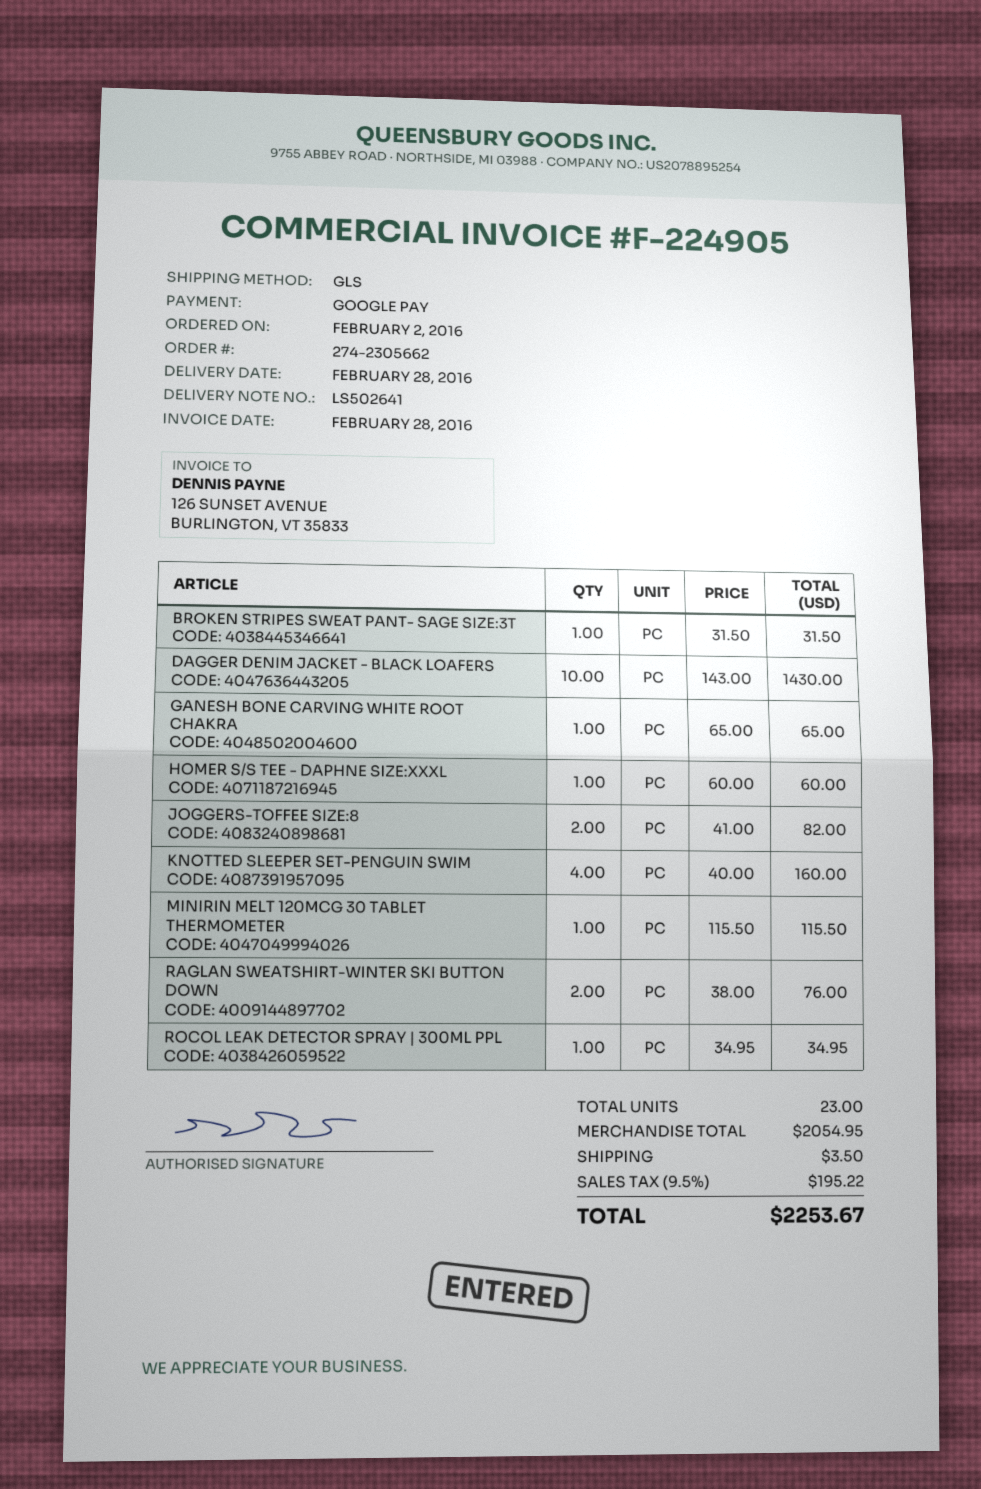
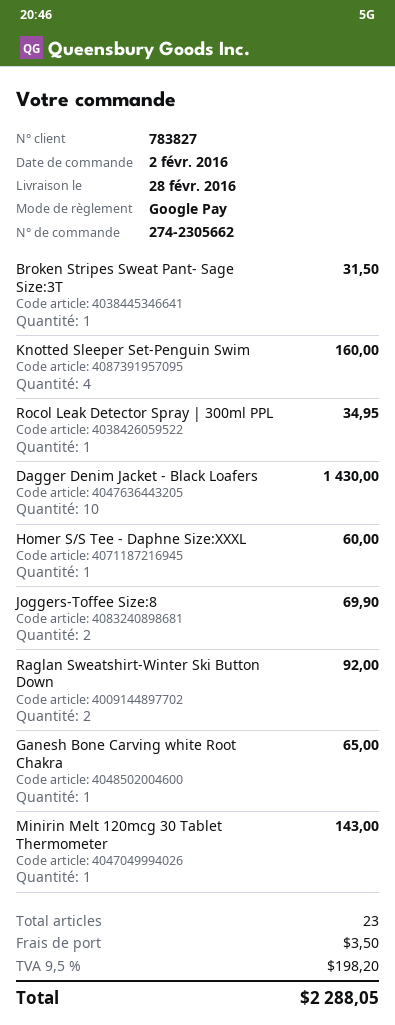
JOGGERS-TOFFEE SIZE:8: 2 for 82.00 -> 2 for 69.90
MINIRIN MELT 120MCG 30 TABLET THERMOMETER: 1 for 115.50 -> 1 for 143.00
RAGLAN SWEATSHIRT-WINTER SKI BUTTON DOWN: 2 for 76.00 -> 2 for 92.00
tax: 9.5% = 195.22 -> 9.5% = 198.20
total: 2253.67 -> 2288.05

